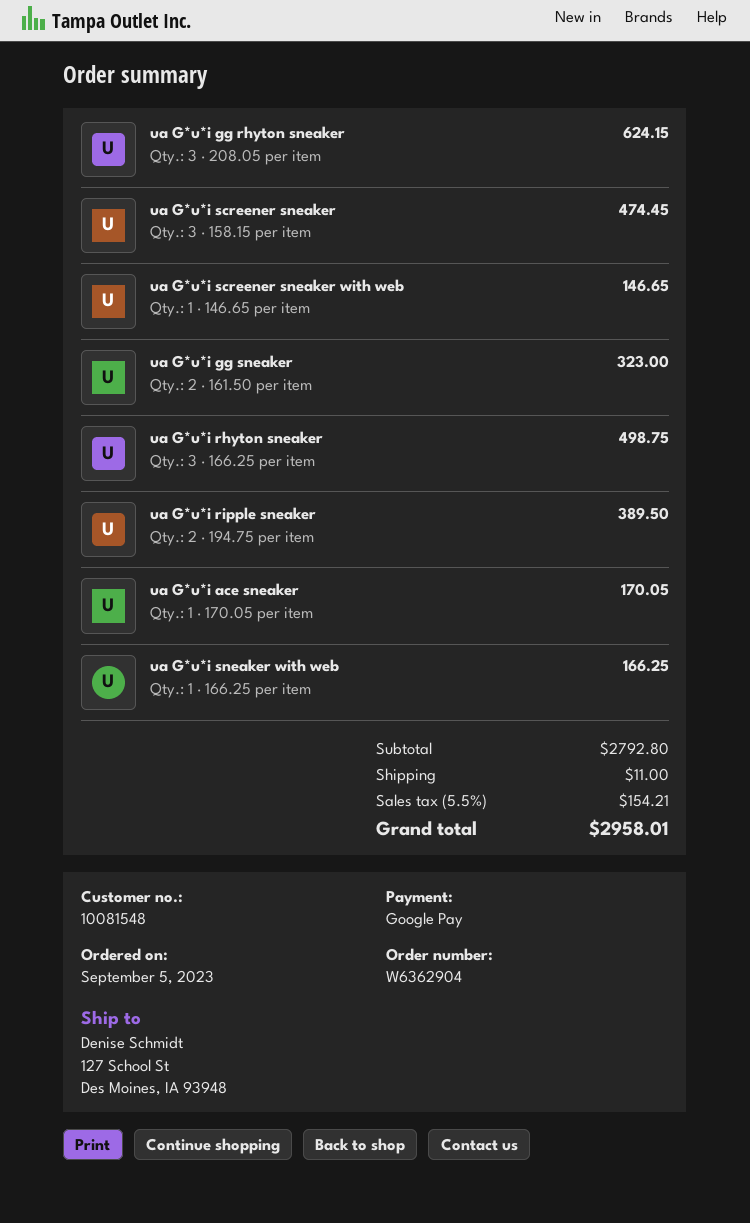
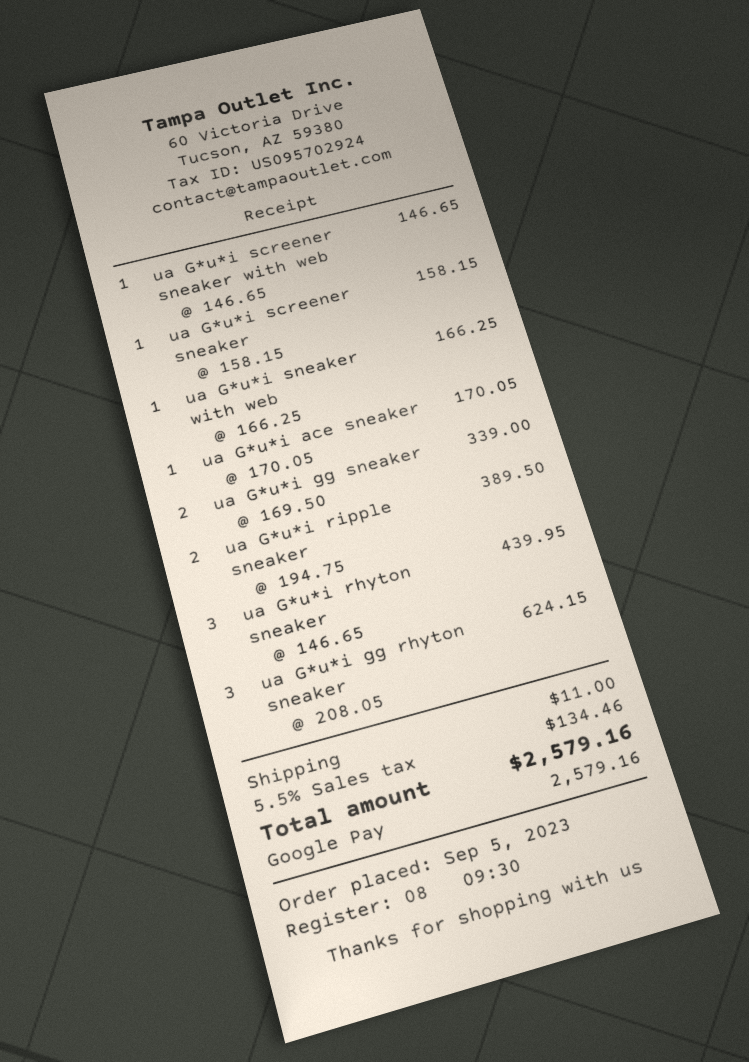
ua G*u*i screener sneaker: 3 x 158.15 = 474.45 -> 1 x 158.15 = 158.15
ua G*u*i gg sneaker: 2 x 161.50 = 323.00 -> 2 x 169.50 = 339.00
ua G*u*i rhyton sneaker: 3 x 166.25 = 498.75 -> 3 x 146.65 = 439.95
tax: 5.5% = 154.21 -> 5.5% = 134.46
total: 2958.01 -> 2579.16

